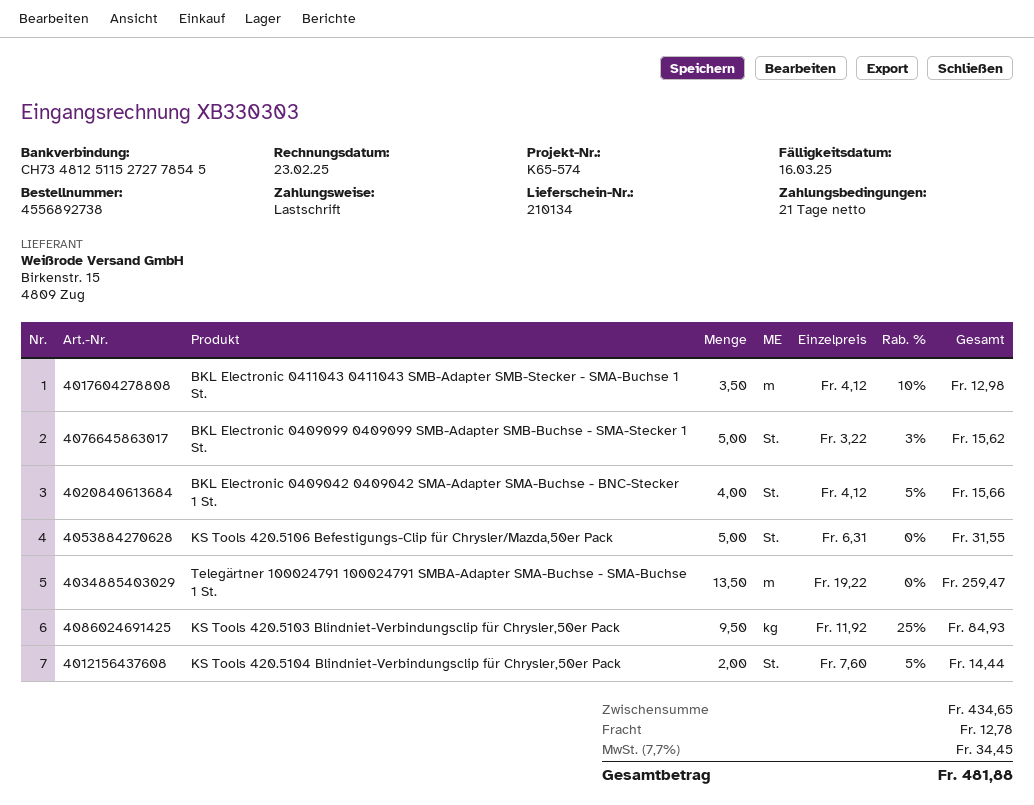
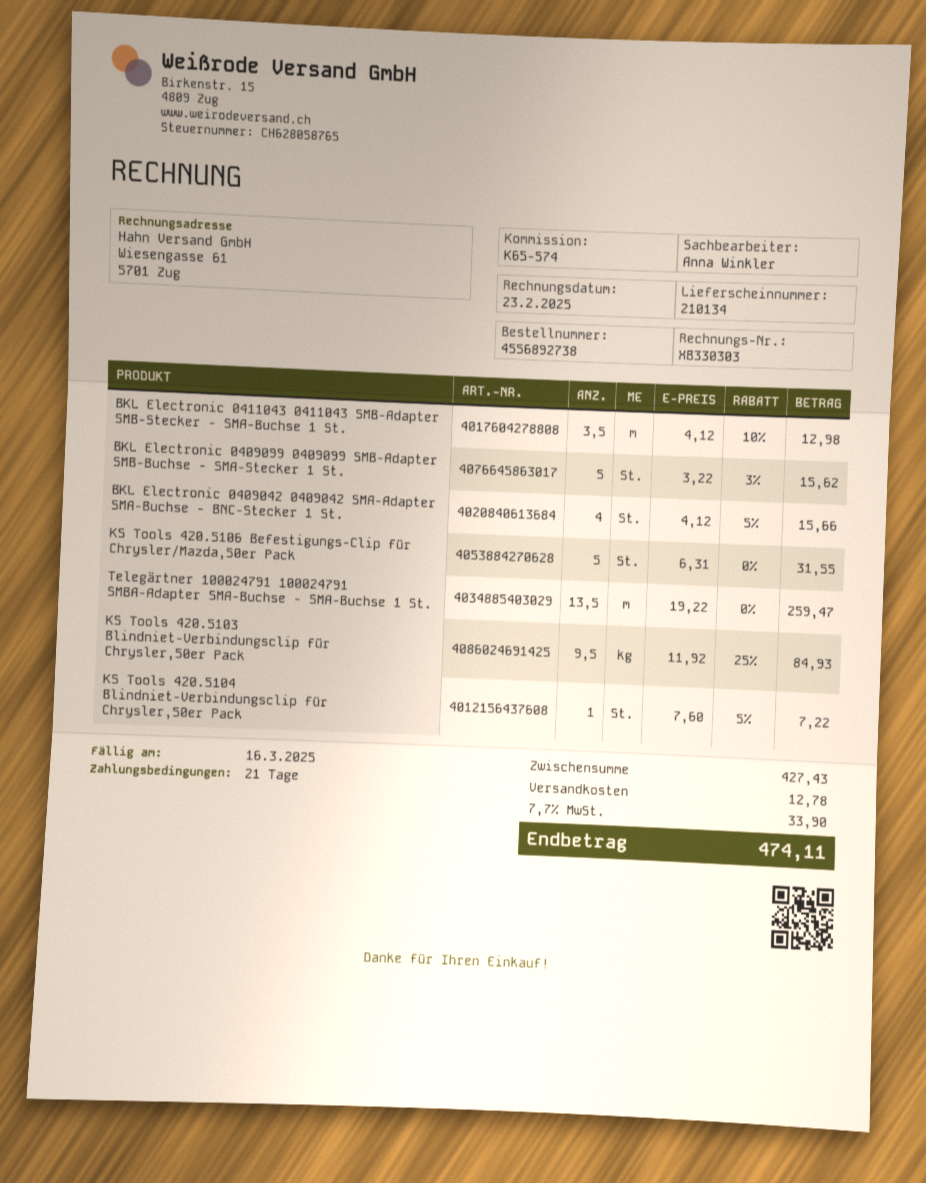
KS Tools 420.5104 Blindniet-Verbindungsclip für Chrysler,50er Pack: 2 x 7.60 - 5% = 14.44 -> 1 x 7.60 - 5% = 7.22
subtotal: 434.65 -> 427.43
tax: 7.7% = 34.45 -> 7.7% = 33.90
total: 481.88 -> 474.11

